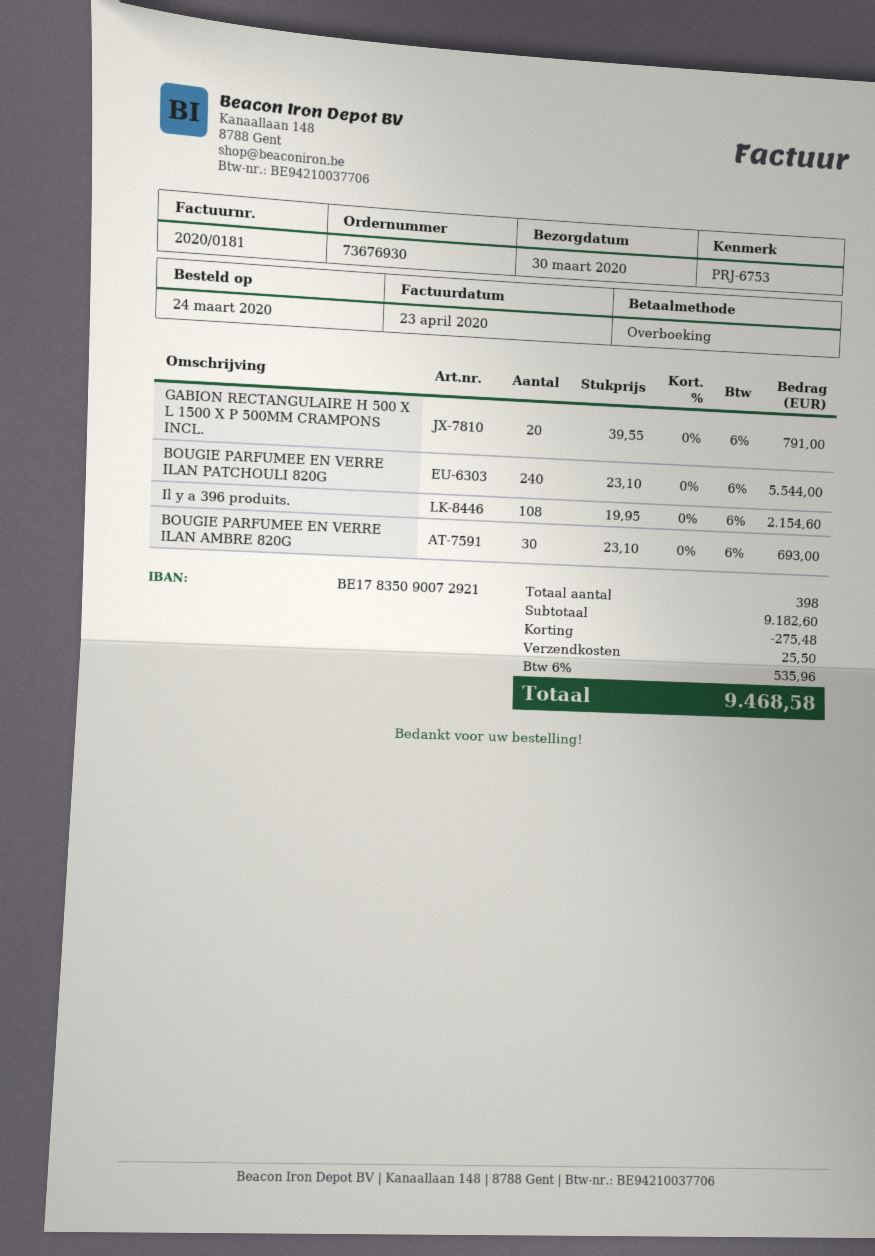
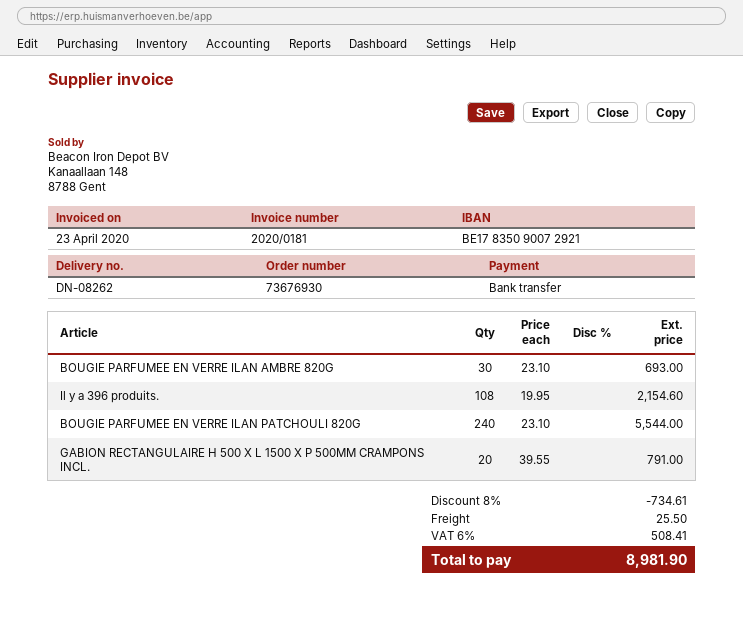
discount: 275.48 -> 734.61
tax: 6% = 535.96 -> 6% = 508.41
total: 9468.58 -> 8981.90

